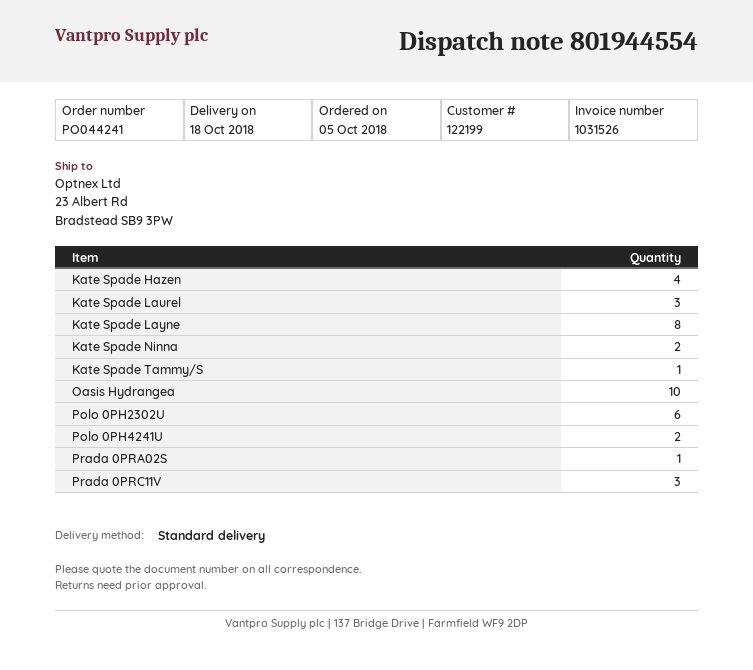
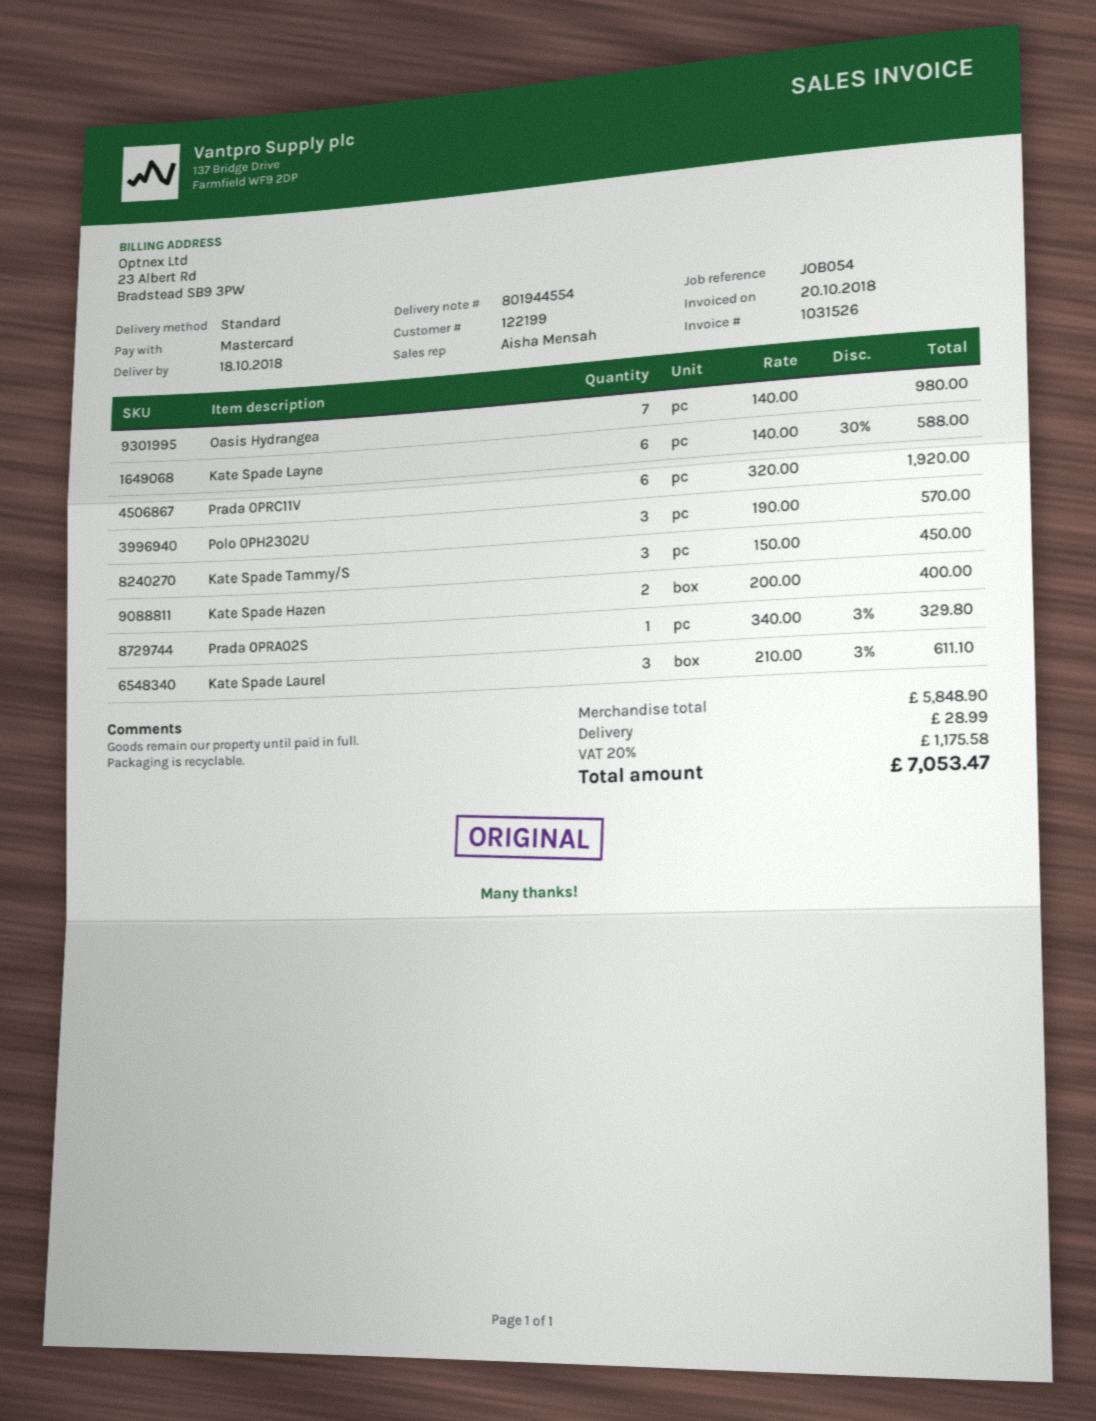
Kate Spade Hazen: 4 -> 2
Kate Spade Layne: 8 -> 6
Kate Spade Ninna: 2 -> none
Kate Spade Tammy/S: 1 -> 3
Oasis Hydrangea: 10 -> 7
Polo 0PH2302U: 6 -> 3
Polo 0PH4241U: 2 -> none
Prada 0PRC11V: 3 -> 6

